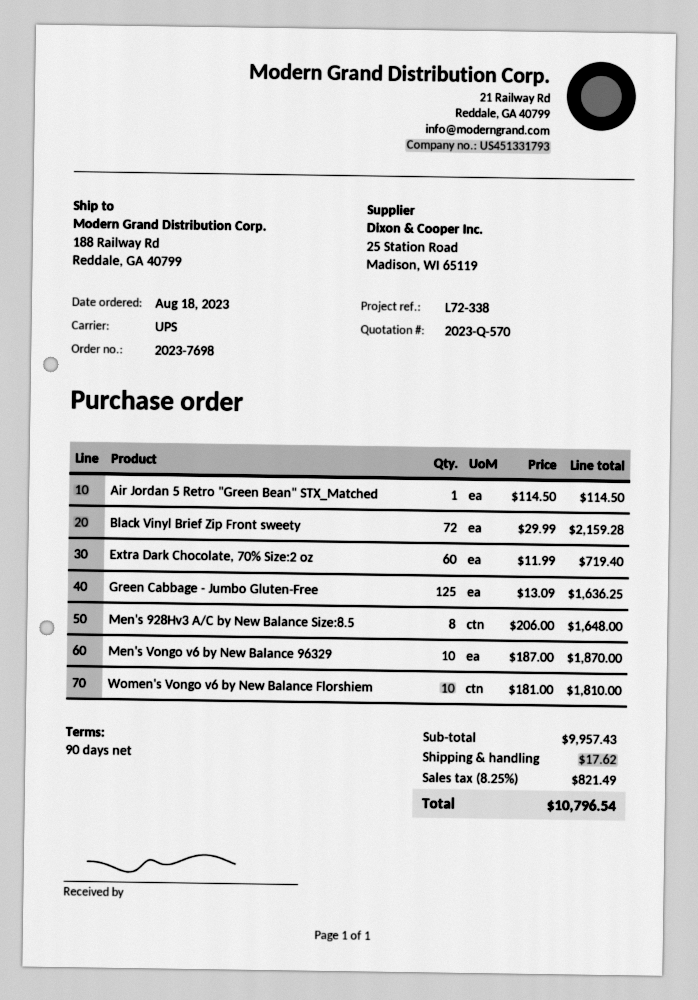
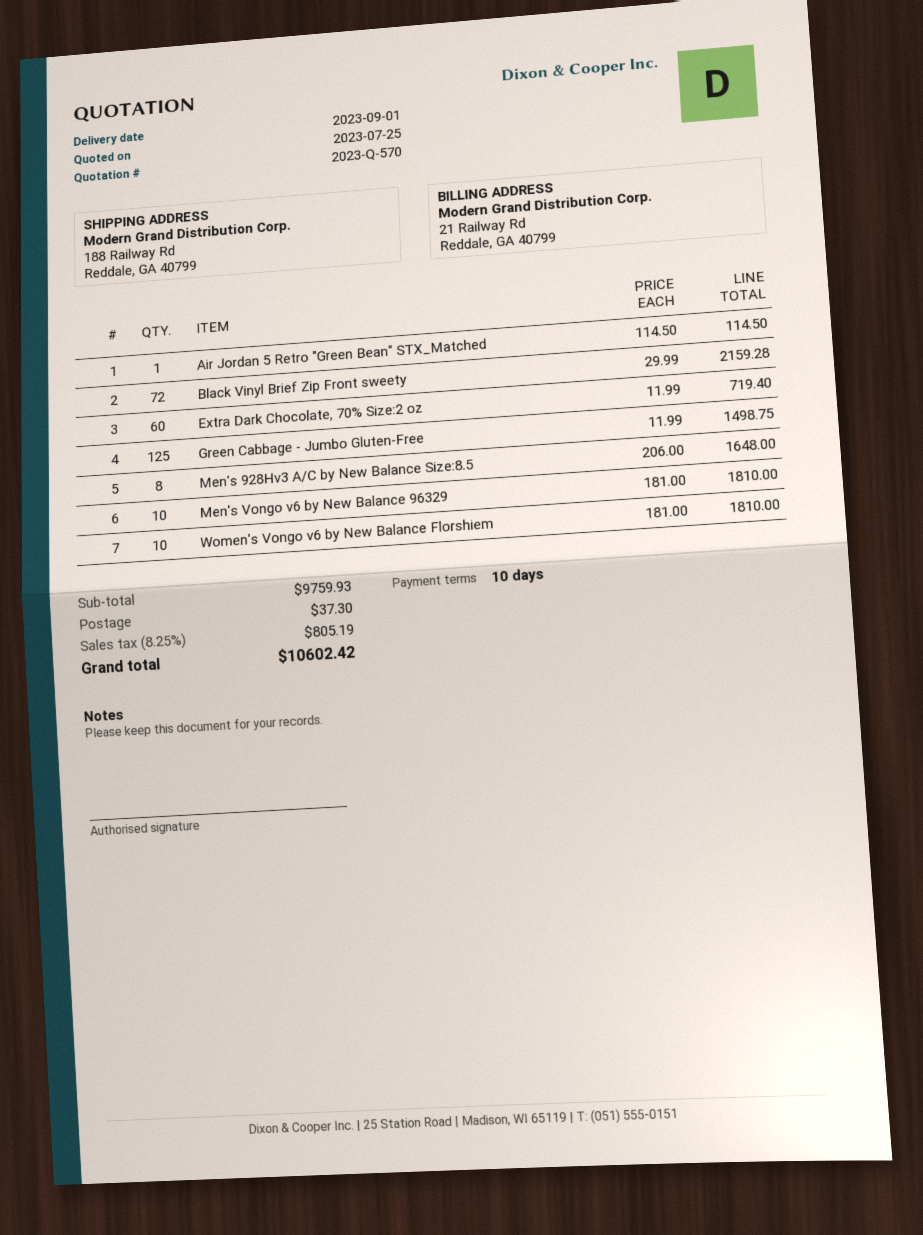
payment terms: 90 days -> 10 days
Green Cabbage - Jumbo Gluten-Free: 125 x 13.09 = 1636.25 -> 125 x 11.99 = 1498.75
Men's Vongo v6 by New Balance 96329: 10 x 187.00 = 1870.00 -> 10 x 181.00 = 1810.00
subtotal: 9957.43 -> 9759.93
shipping: 17.62 -> 37.30
tax: 8.25% = 821.49 -> 8.25% = 805.19
total: 10796.54 -> 10602.42

